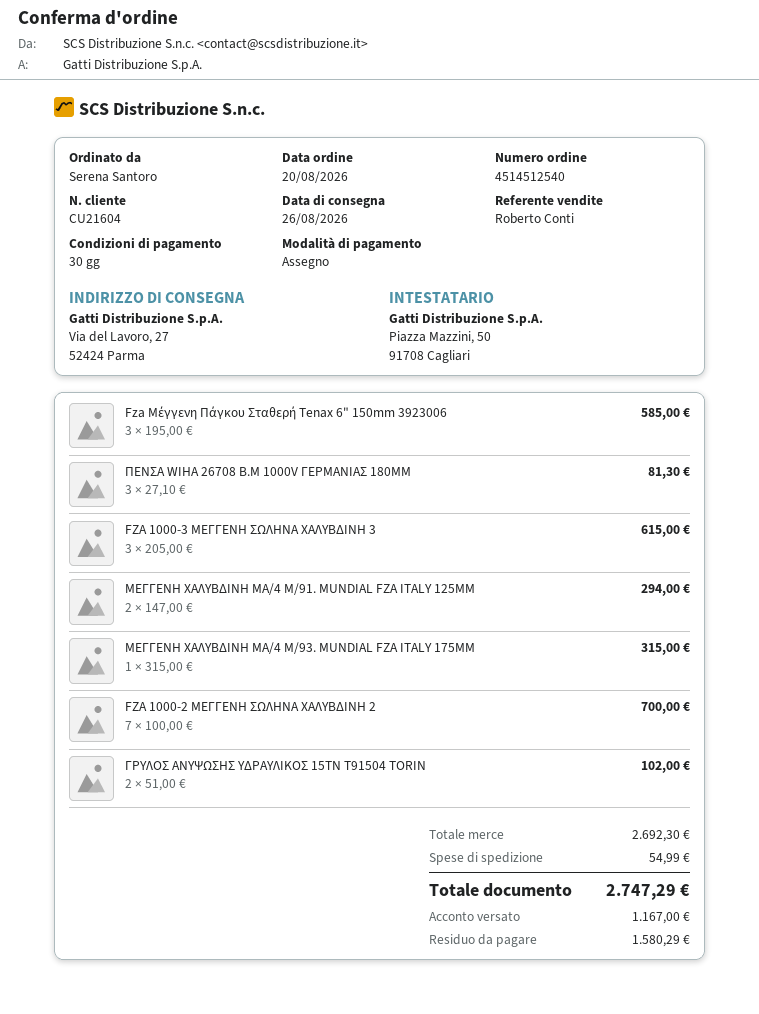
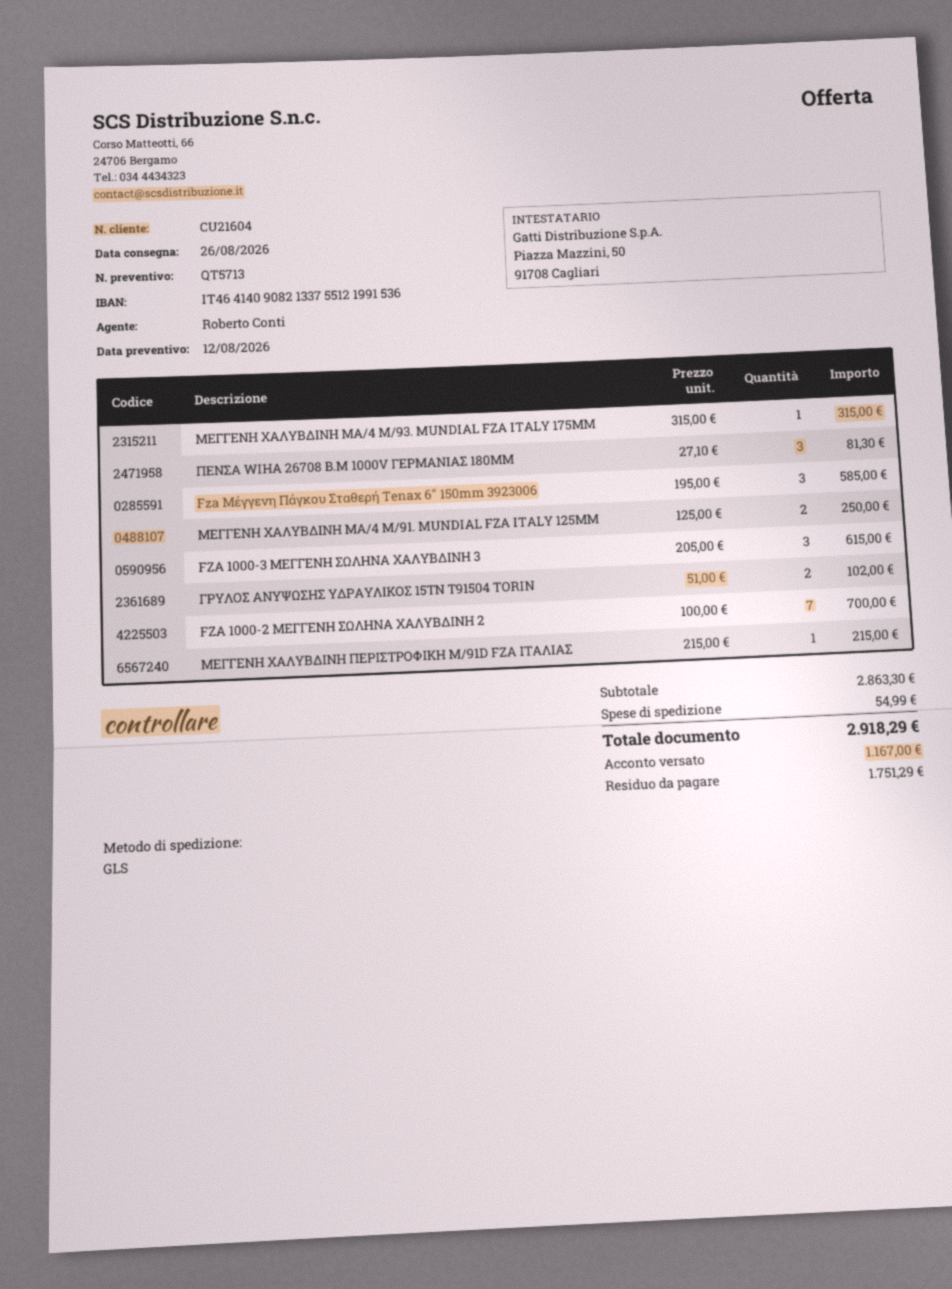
ΜΕΓΓΕΝΗ ΧΑΛΥΒΔΙΝΗ ΜΑ/4 M/91. MUNDIAL FZA ITALY 125ΜΜ: 2 x 147.00 = 294.00 -> 2 x 125.00 = 250.00
ΜΕΓΓΕΝΗ ΧΑΛΥΒΔΙΝΗ ΠΕΡΙΣΤΡΟΦΙΚΗ M/91D FZA ΙΤΑΛΙΑΣ: none -> 1 x 215.00 = 215.00
subtotal: 2692.30 -> 2863.30
total: 2747.29 -> 2918.29
balance: 1580.29 -> 1751.29

